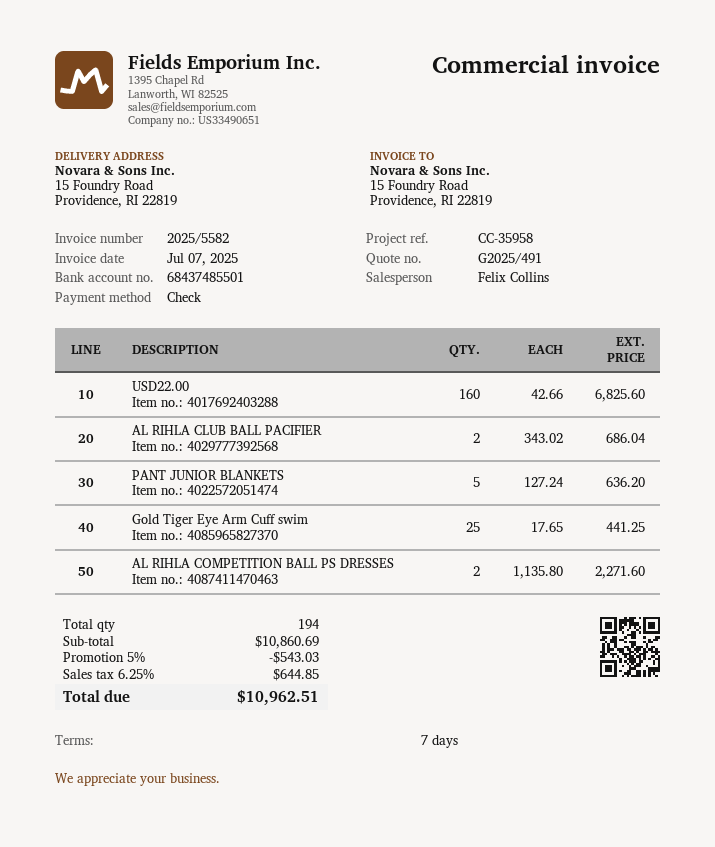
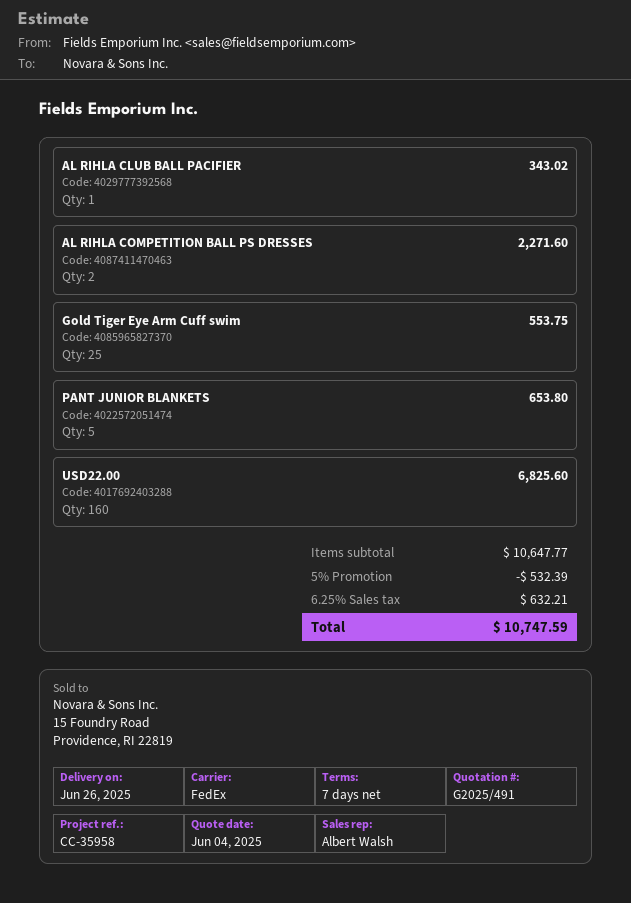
sales rep: Felix Collins -> Albert Walsh
AL RIHLA CLUB BALL PACIFIER: 2 for 686.04 -> 1 for 343.02
PANT JUNIOR BLANKETS: 5 for 636.20 -> 5 for 653.80
Gold Tiger Eye Arm Cuff swim: 25 for 441.25 -> 25 for 553.75
subtotal: 10860.69 -> 10647.77
discount: 5% = 543.03 -> 5% = 532.39
tax: 6.25% = 644.85 -> 6.25% = 632.21
total: 10962.51 -> 10747.59

